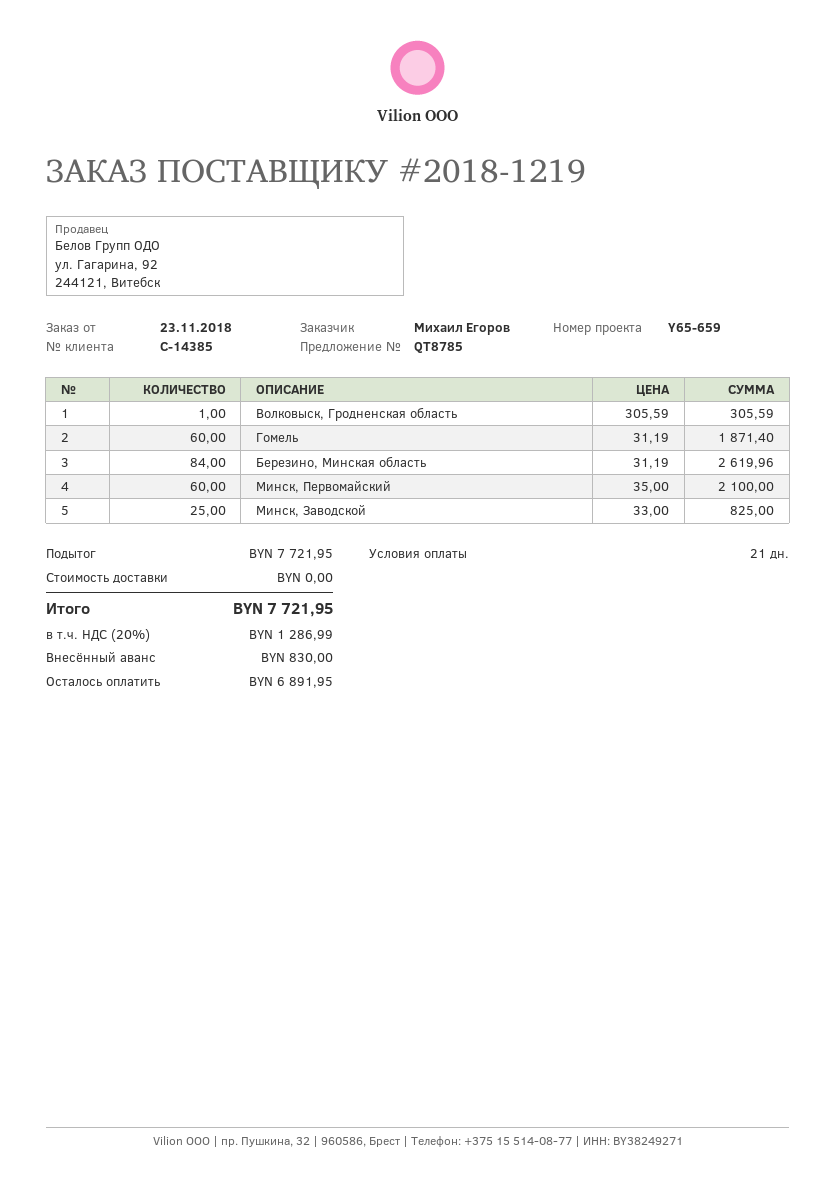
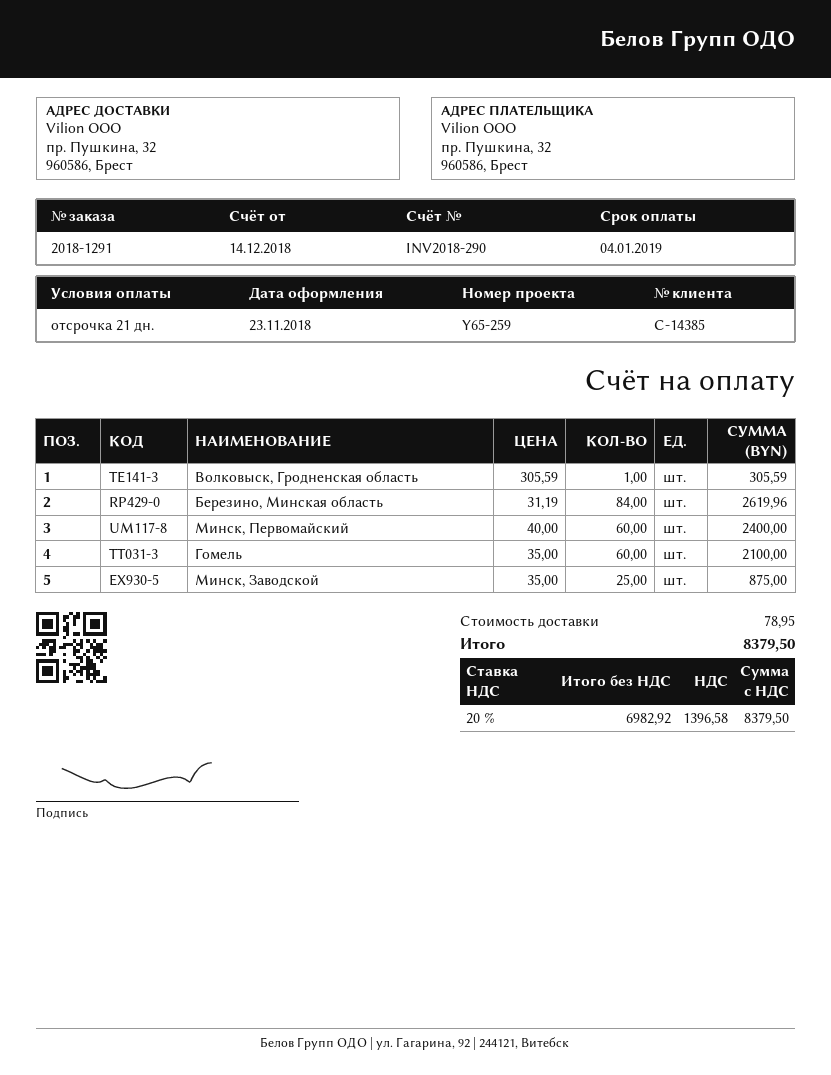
order number: 2018-1219 -> 2018-1291
reference: Y65-659 -> Y65-259
Гомель: 60 x 31.19 = 1871.40 -> 60 x 35.00 = 2100.00
Минск, Первомайский: 60 x 35.00 = 2100.00 -> 60 x 40.00 = 2400.00
Минск, Заводской: 25 x 33.00 = 825.00 -> 25 x 35.00 = 875.00
shipping: 0.00 -> 78.95
tax: 20% = 1286.99 -> 20% = 1396.58
total: 7721.95 -> 8379.50

